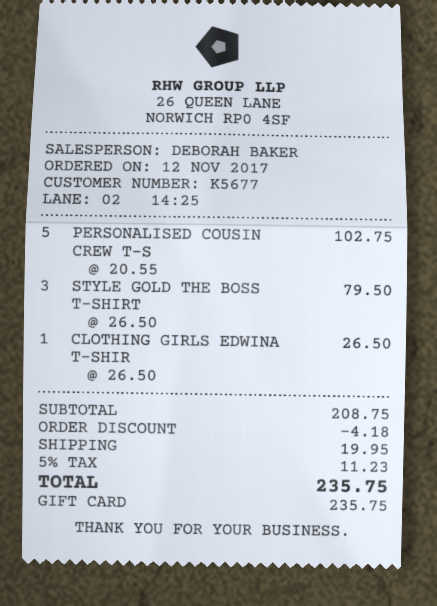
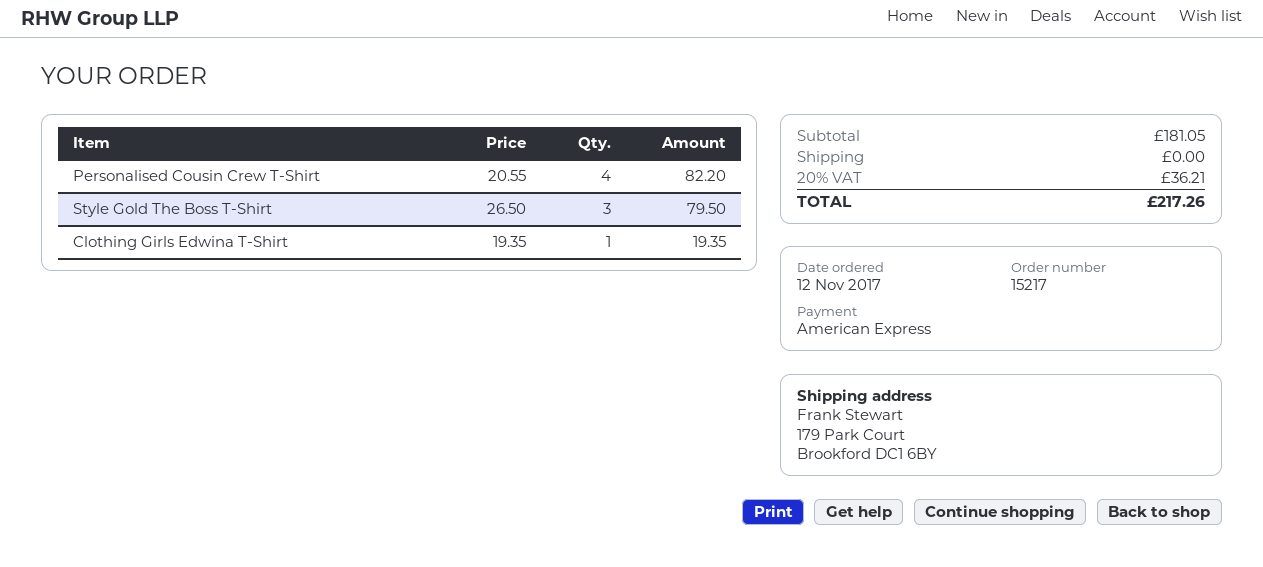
payment method: gift card -> American Express
PERSONALISED COUSIN CREW T-S: 5 x 20.55 = 102.75 -> 4 x 20.55 = 82.20
CLOTHING GIRLS EDWINA T-SHIR: 1 x 26.50 = 26.50 -> 1 x 19.35 = 19.35
subtotal: 208.75 -> 181.05
discount: 4.18 -> none
shipping: 19.95 -> 0.00
tax: 5% = 11.23 -> 20% = 36.21
total: 235.75 -> 217.26

